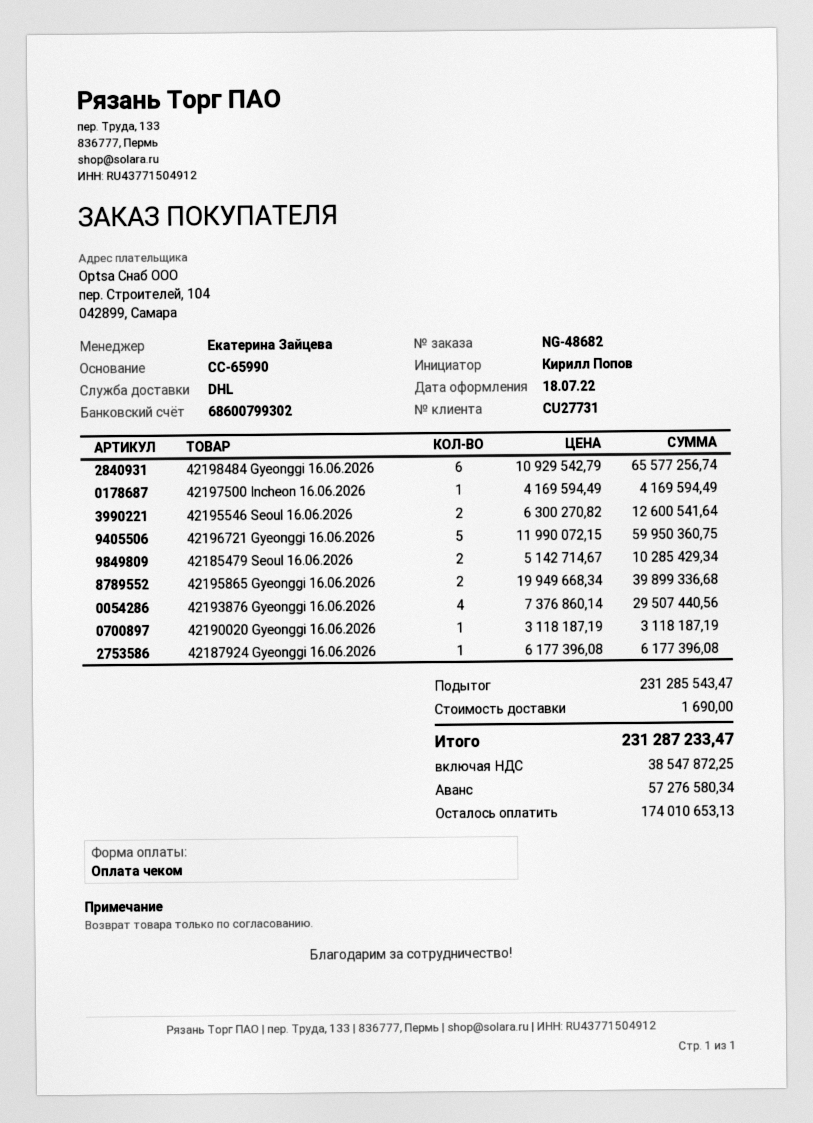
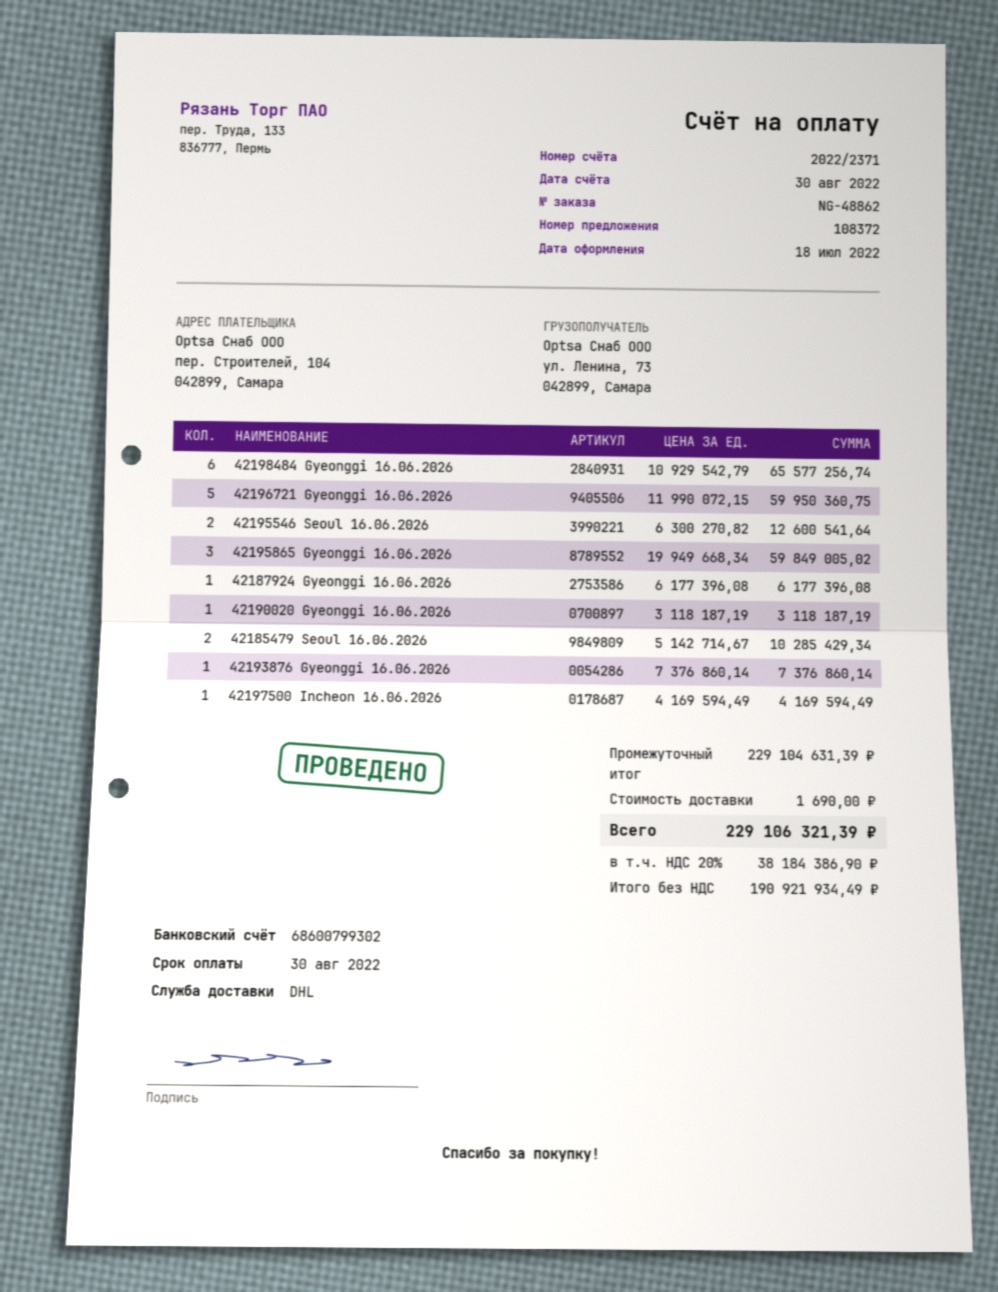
order number: NG-48682 -> NG-48862
42195865 Gyeonggi 16.06.2026: 2 x 19949668.34 = 39899336.68 -> 3 x 19949668.34 = 59849005.02
42193876 Gyeonggi 16.06.2026: 4 x 7376860.14 = 29507440.56 -> 1 x 7376860.14 = 7376860.14
subtotal: 231285543.47 -> 229104631.39
tax: 38547872.25 -> 38184386.90
total: 231287233.47 -> 229106321.39

